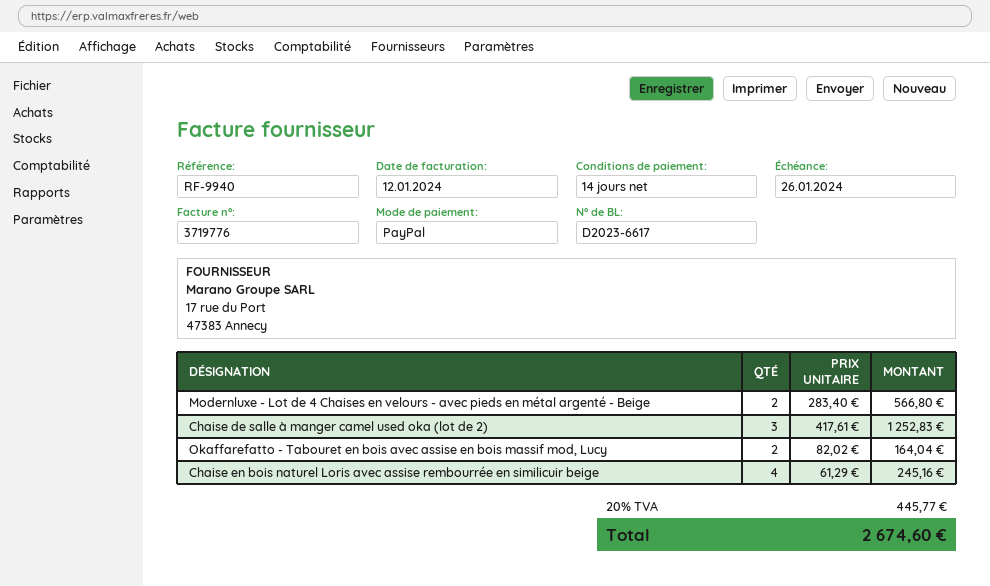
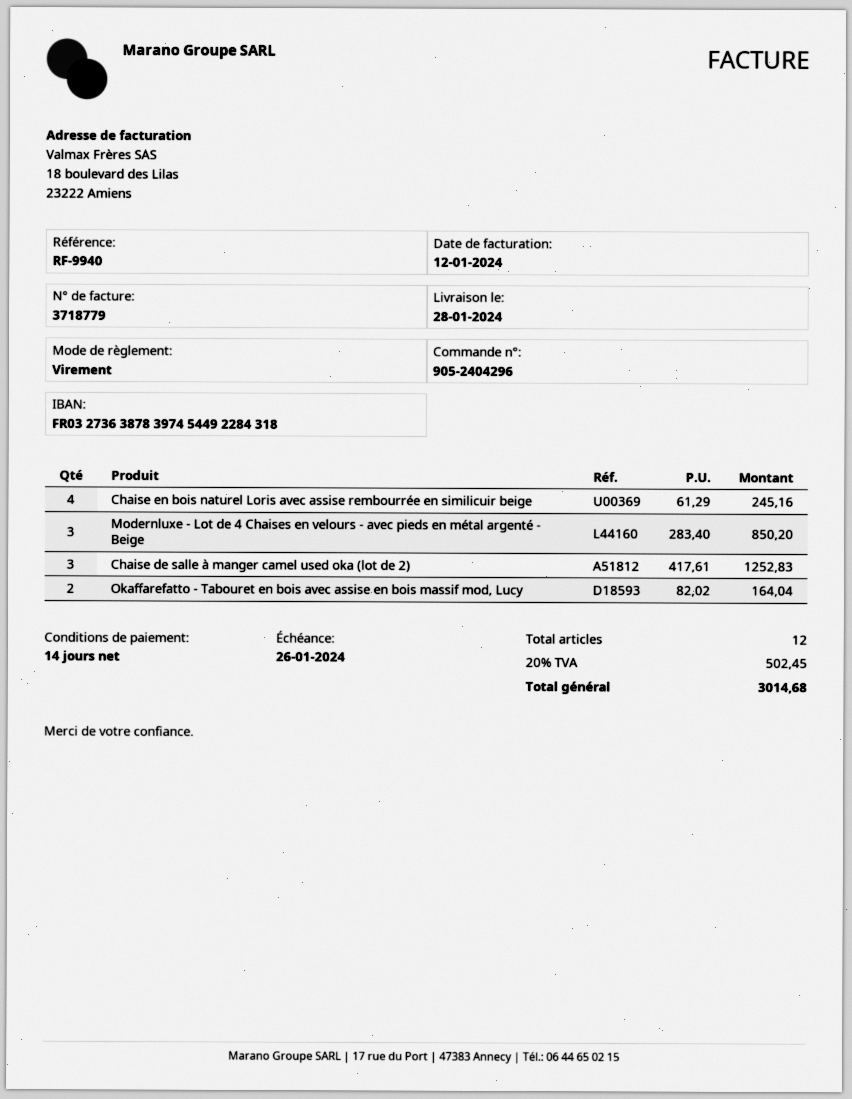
invoice number: 3719776 -> 3718779
payment method: PayPal -> bank transfer
Modernluxe - Lot de 4 Chaises en velours - avec pieds en métal argenté - Beige: 2 x 283.40 = 566.80 -> 3 x 283.40 = 850.20
tax: 20% = 445.77 -> 20% = 502.45
total: 2674.60 -> 3014.68

